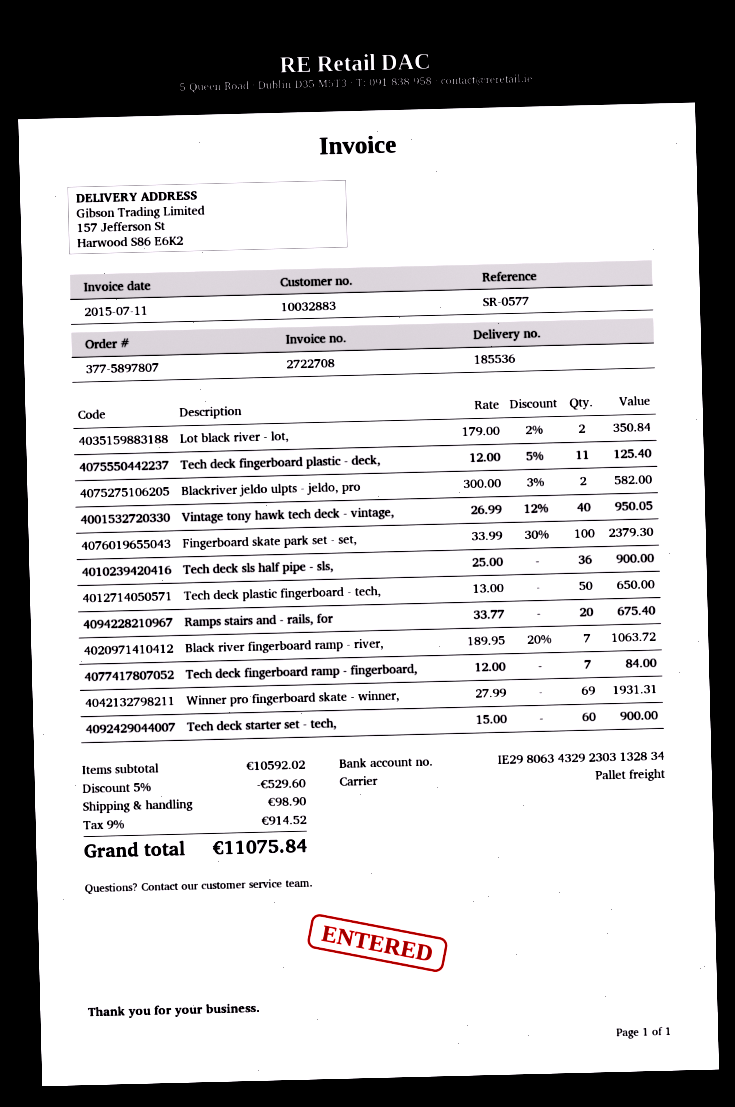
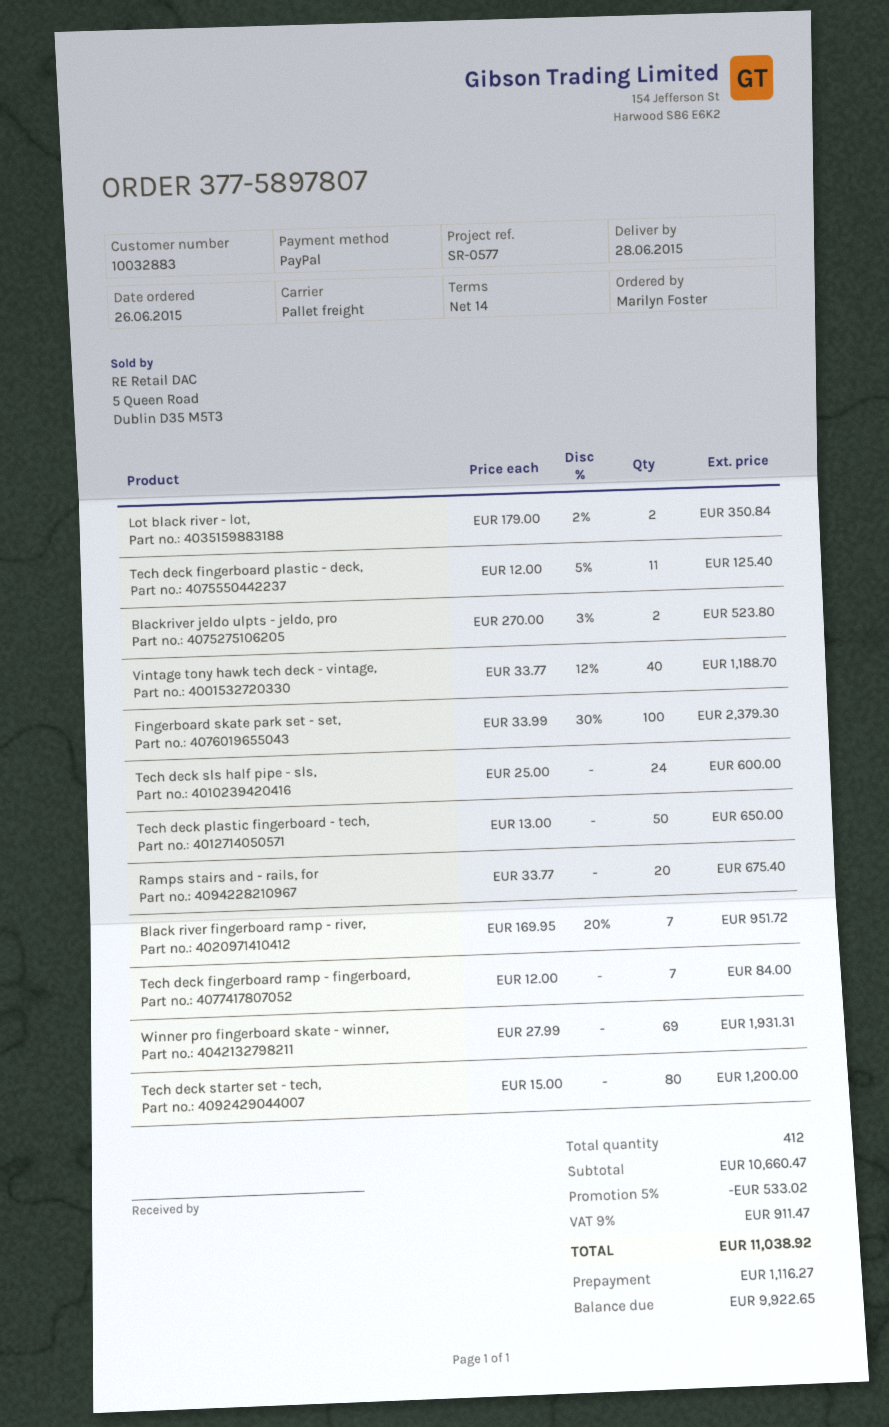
Blackriver jeldo ulpts - jeldo, pro: 2 x 300.00 - 3% = 582.00 -> 2 x 270.00 - 3% = 523.80
Vintage tony hawk tech deck - vintage,: 40 x 26.99 - 12% = 950.05 -> 40 x 33.77 - 12% = 1188.70
Tech deck sls half pipe - sls,: 36 x 25.00 = 900.00 -> 24 x 25.00 = 600.00
Black river fingerboard ramp - river,: 7 x 189.95 - 20% = 1063.72 -> 7 x 169.95 - 20% = 951.72
Tech deck starter set - tech,: 60 x 15.00 = 900.00 -> 80 x 15.00 = 1200.00
subtotal: 10592.02 -> 10660.47
discount: 5% = 529.60 -> 5% = 533.02
shipping: 98.90 -> none
tax: 9% = 914.52 -> 9% = 911.47
total: 11075.84 -> 11038.92

